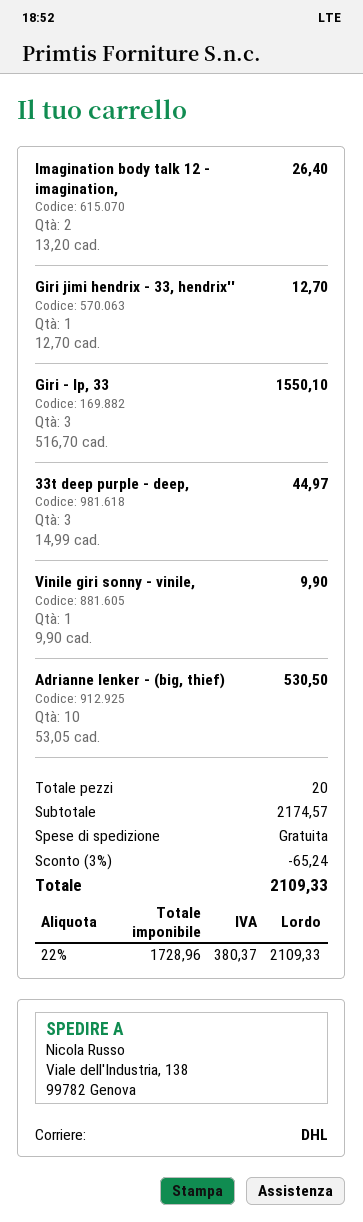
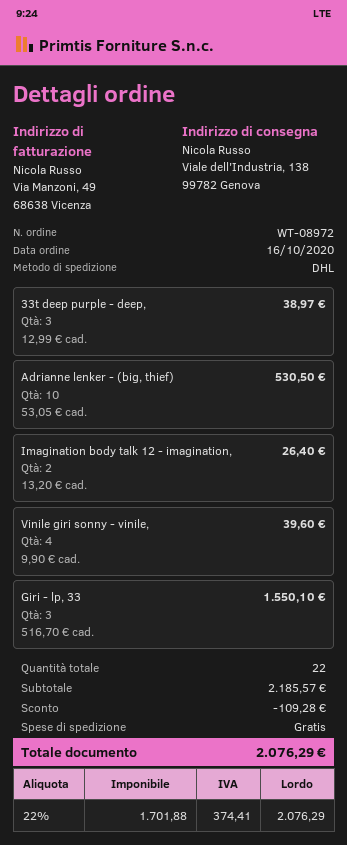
Giri jimi hendrix - 33, hendrix'': 1 x 12.70 = 12.70 -> none
33t deep purple - deep,: 3 x 14.99 = 44.97 -> 3 x 12.99 = 38.97
Vinile giri sonny - vinile,: 1 x 9.90 = 9.90 -> 4 x 9.90 = 39.60
total quantity: 20 -> 22
subtotal: 2174.57 -> 2185.57
discount: 65.24 -> 109.28
net: 1728.96 -> 1701.88
tax: 22% = 380.37 -> 22% = 374.41
total: 2109.33 -> 2076.29

